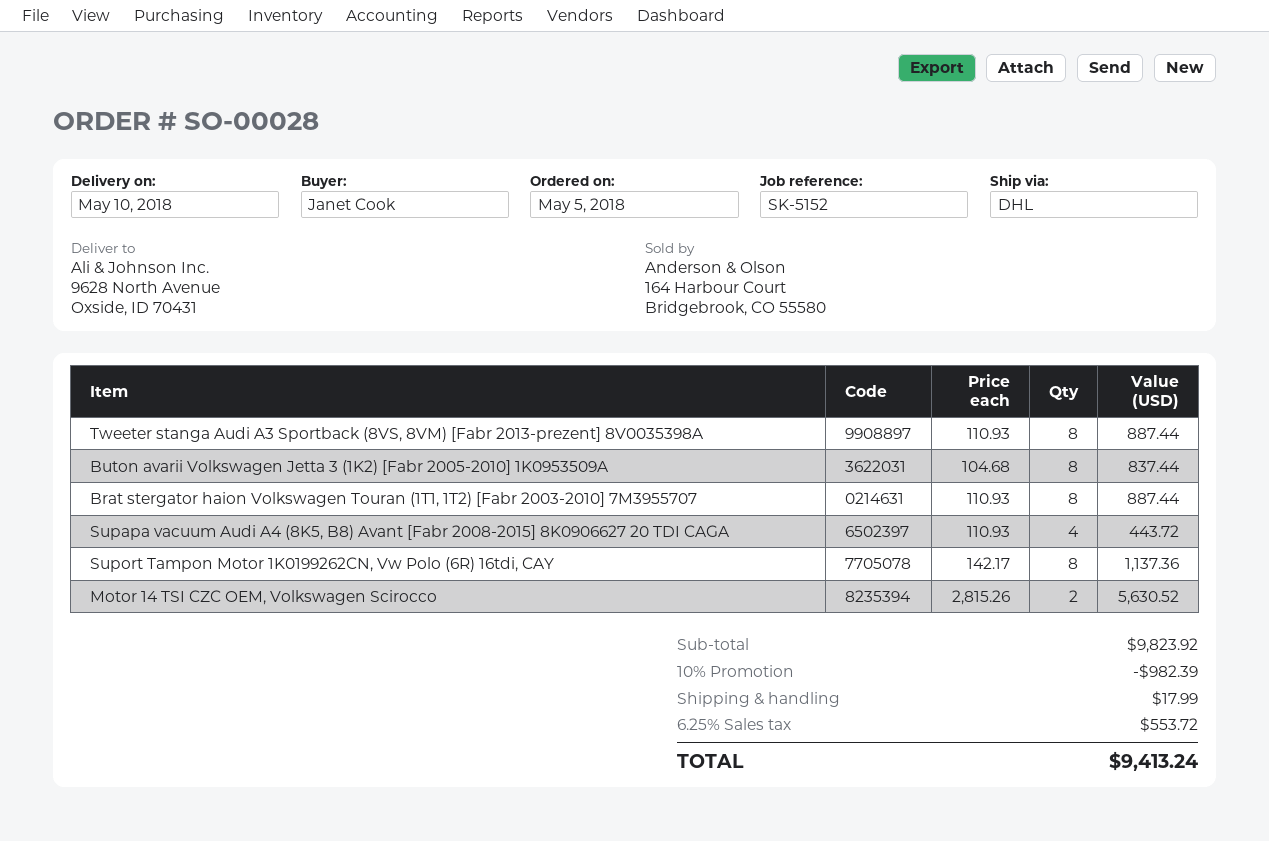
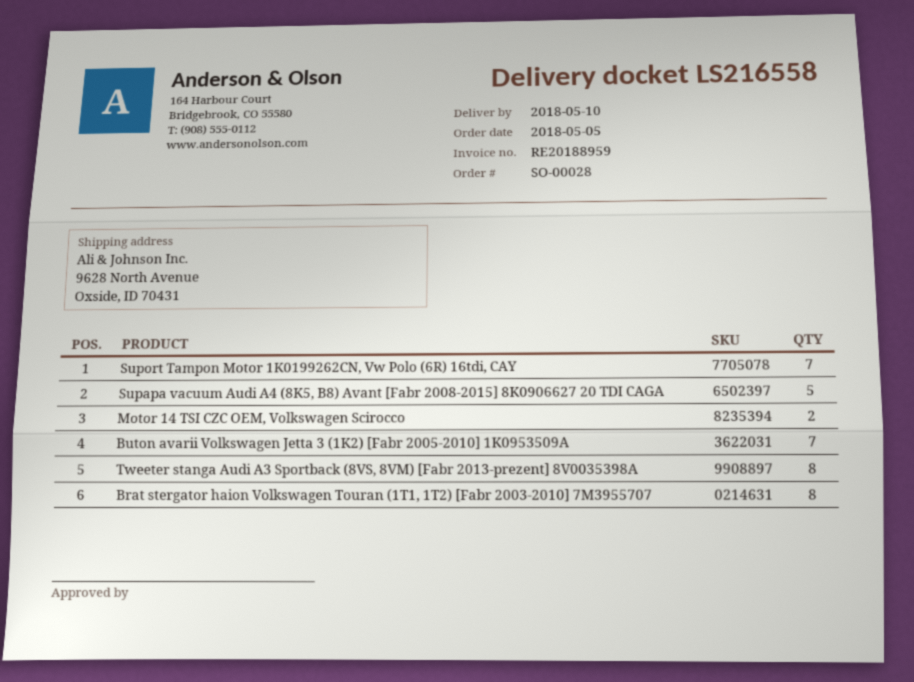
Buton avarii Volkswagen Jetta 3 (1K2) [Fabr 2005-2010] 1K0953509A: 8 -> 7
Supapa vacuum Audi A4 (8K5, B8) Avant [Fabr 2008-2015] 8K0906627 20 TDI CAGA: 4 -> 5
Suport Tampon Motor 1K0199262CN, Vw Polo (6R) 16tdi, CAY: 8 -> 7

